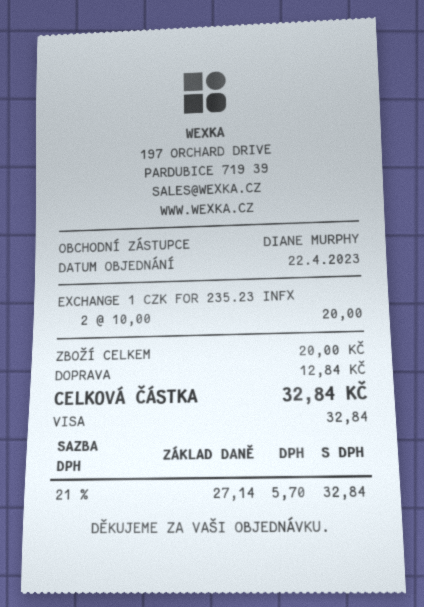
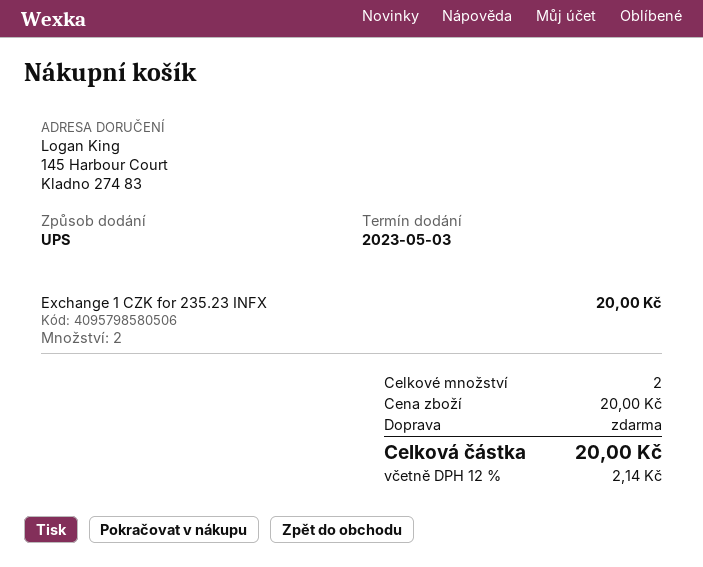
shipping: 12.84 -> 0.00
tax: 21% = 5.70 -> 12% = 2.14
total: 32.84 -> 20.00

